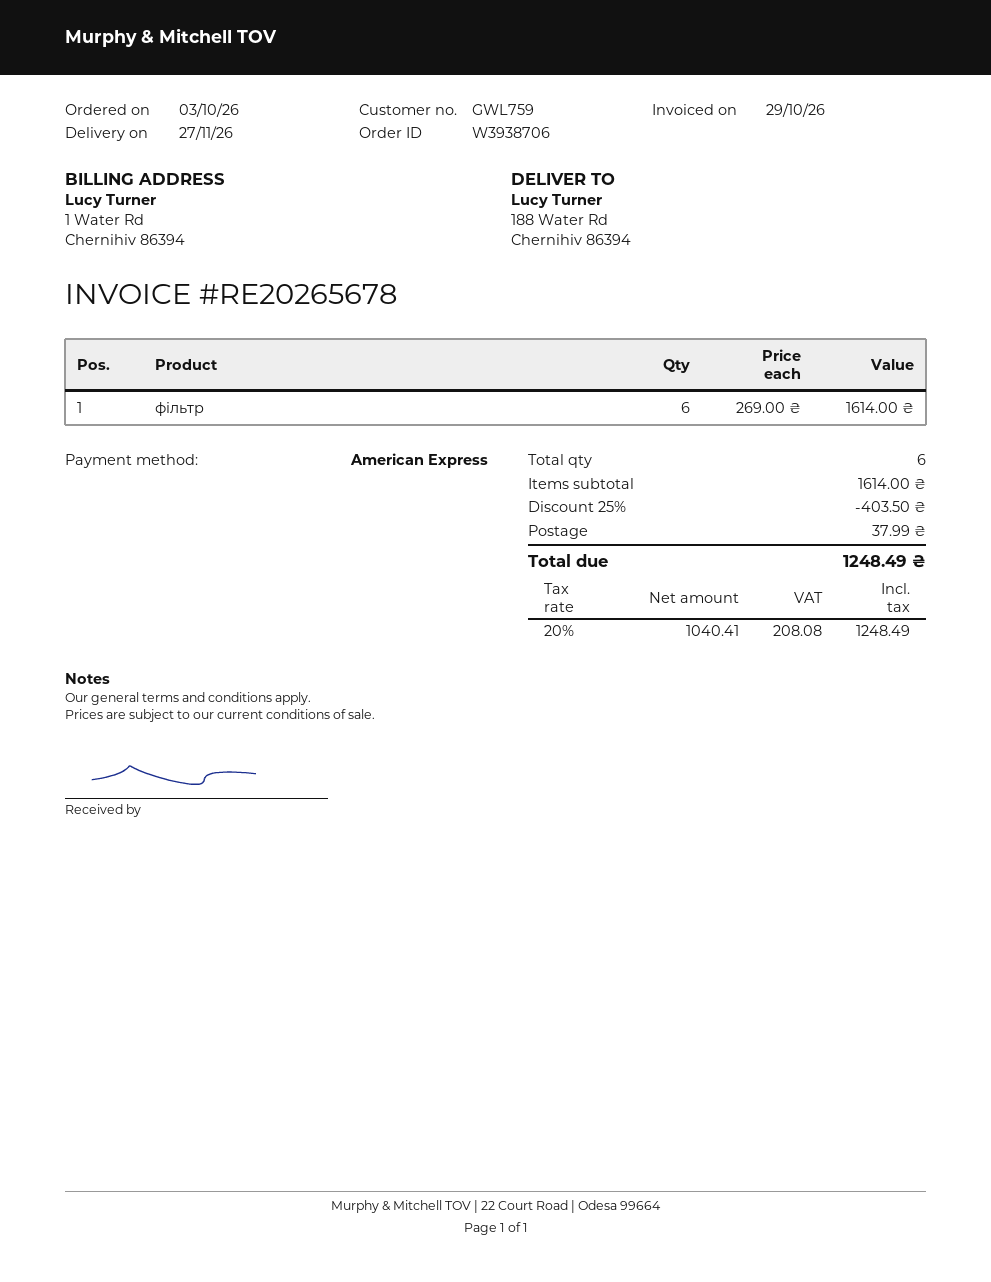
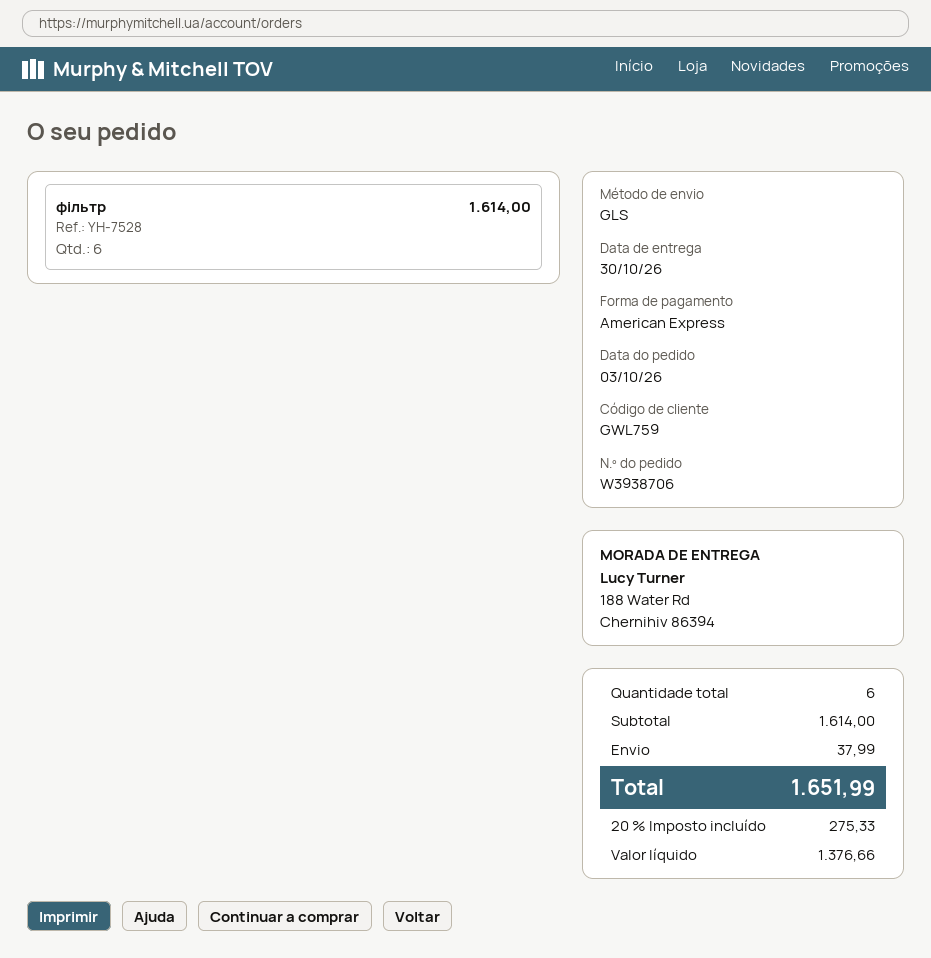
delivery date: 2026-11-27 -> 2026-10-30
discount: 25% = 403.50 -> none
net: 1040.41 -> 1376.66
tax: 20% = 208.08 -> 20% = 275.33
total: 1248.49 -> 1651.99

